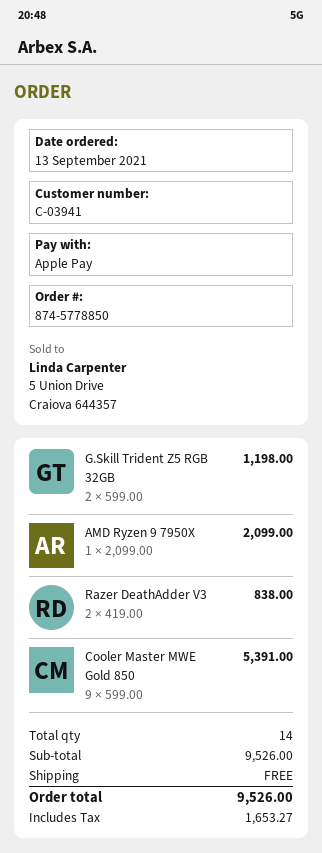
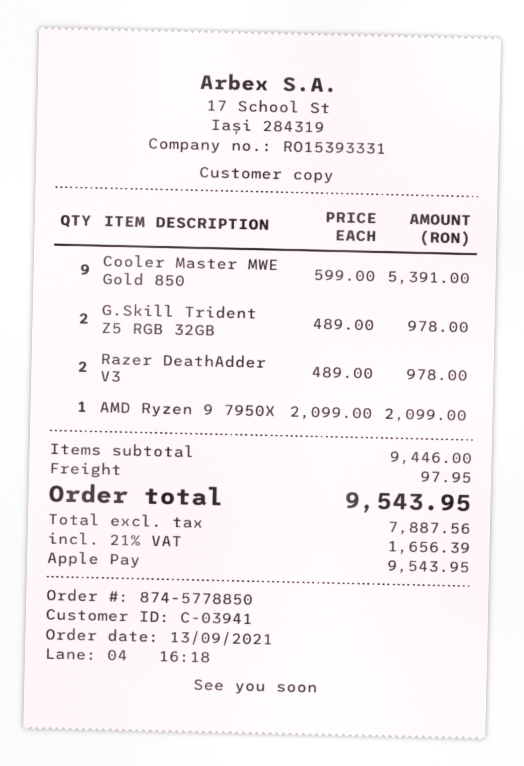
G.Skill Trident Z5 RGB 32GB: 2 x 599.00 = 1198.00 -> 2 x 489.00 = 978.00
Razer DeathAdder V3: 2 x 419.00 = 838.00 -> 2 x 489.00 = 978.00
subtotal: 9526.00 -> 9446.00
shipping: 0.00 -> 97.95
tax: 1653.27 -> 1656.39
total: 9526.00 -> 9543.95

